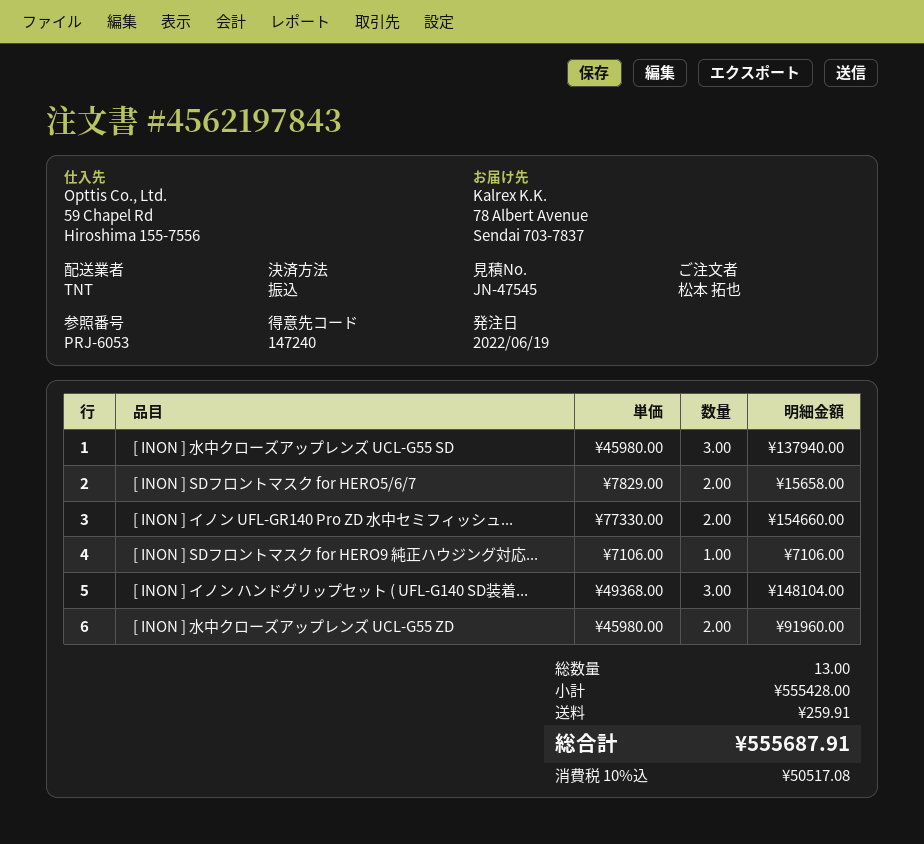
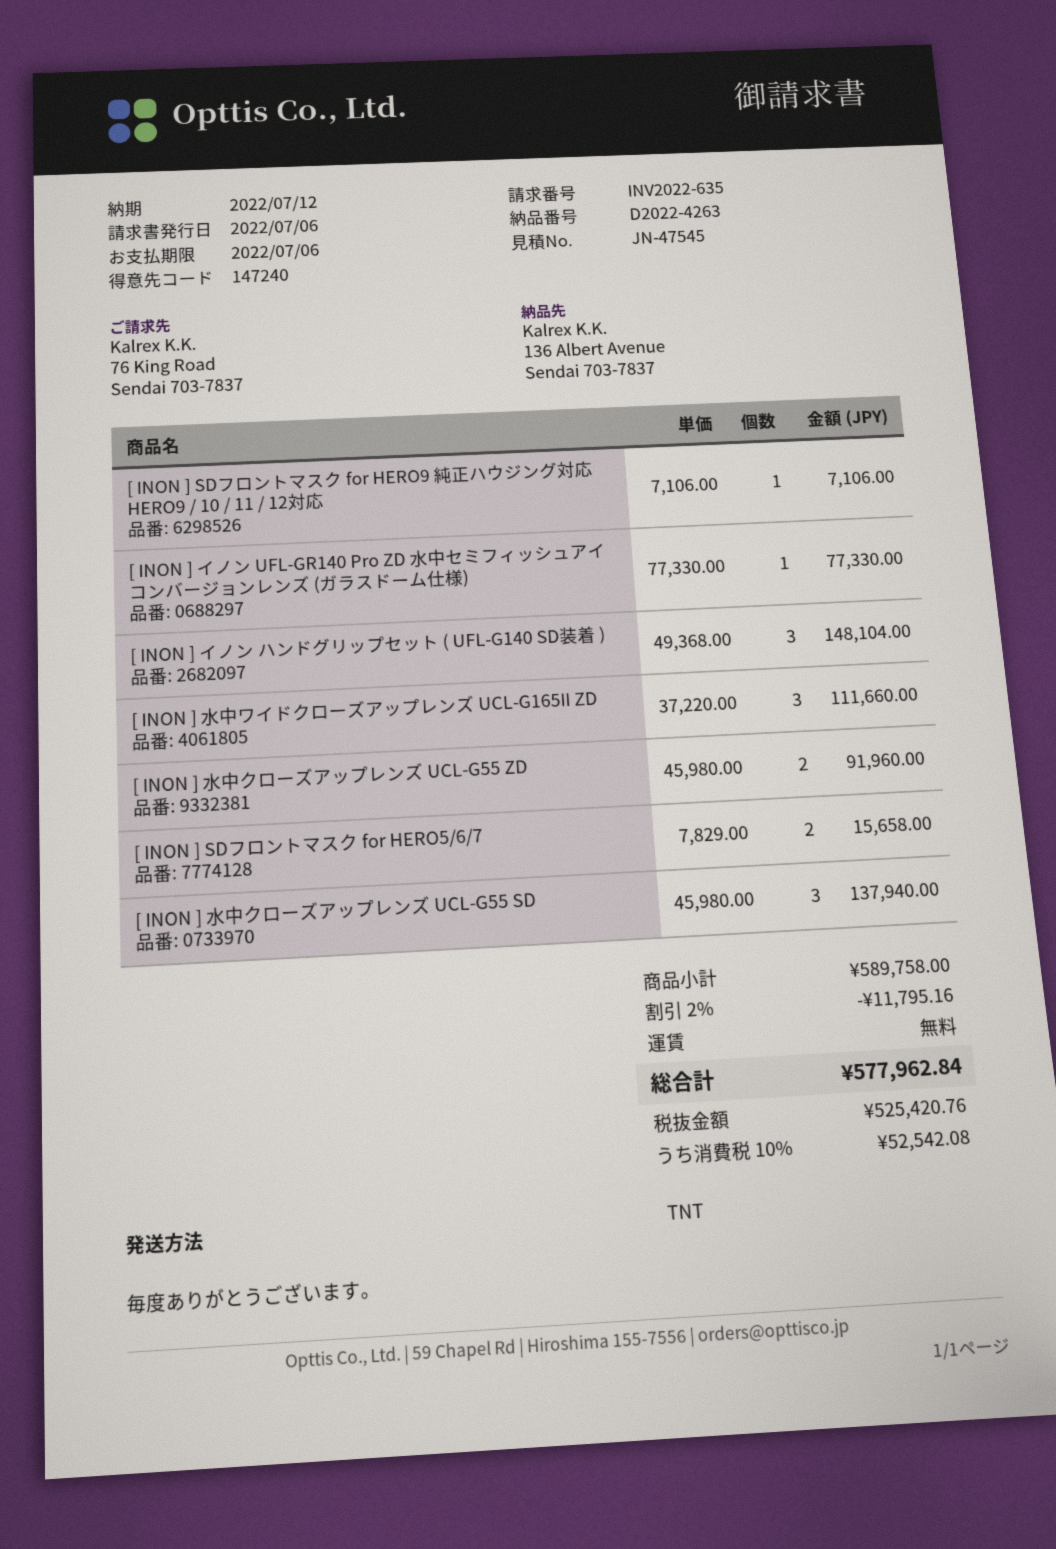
ship to: 78 Albert Avenue, Sendai 703-7837 -> 136 Albert Avenue, Sendai 703-7837
[ INON ] イノン UFL-GR140 Pro ZD 水中セミフィッシュ...: 2 x 77330.00 = 154660.00 -> 1 x 77330.00 = 77330.00
[ INON ] 水中ワイドクローズアップレンズ UCL-G165II ZD: none -> 3 x 37220.00 = 111660.00
subtotal: 555428.00 -> 589758.00
discount: none -> 2% = 11795.16
shipping: 259.91 -> 0.00
tax: 10% = 50517.08 -> 10% = 52542.08
total: 555687.91 -> 577962.84

